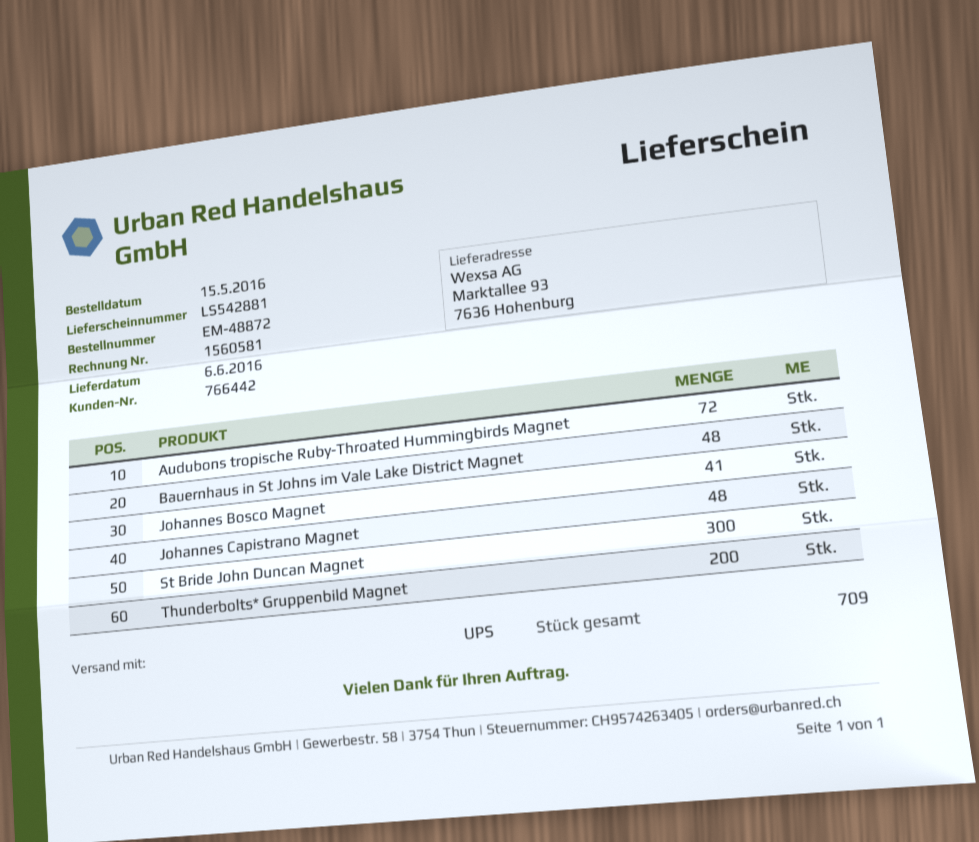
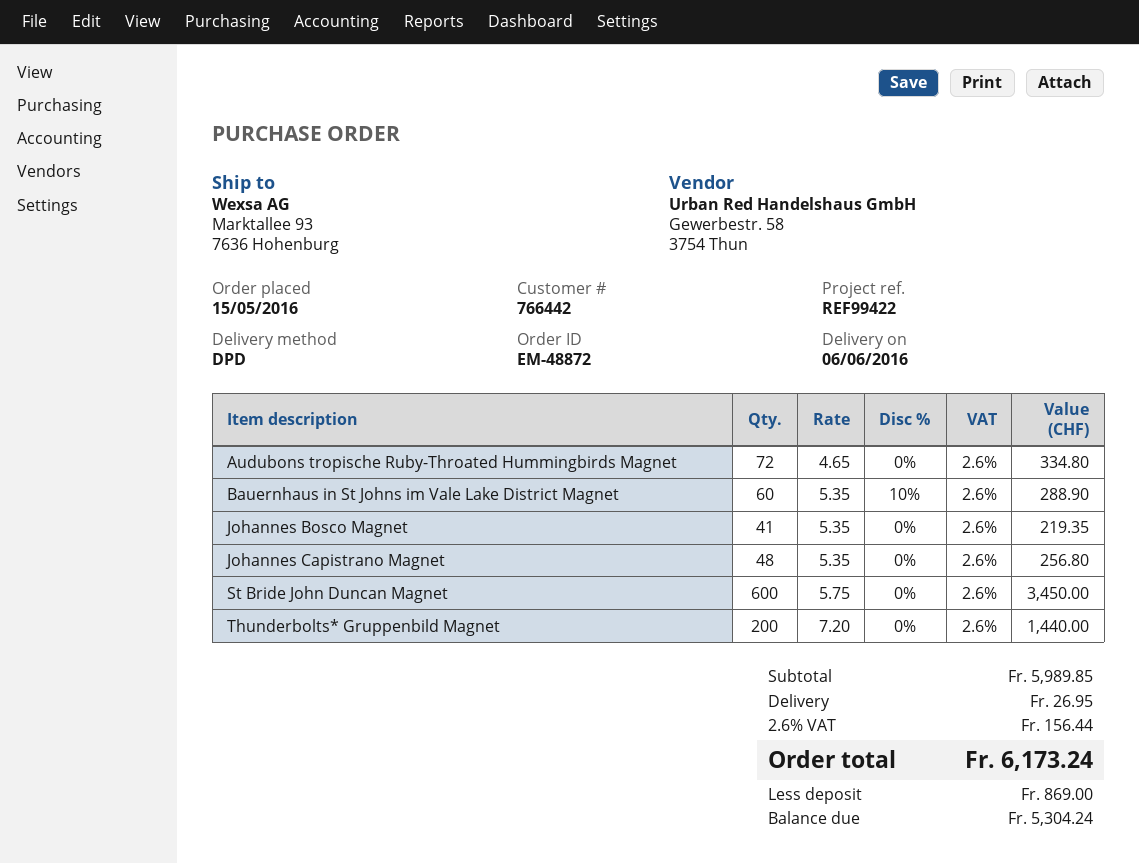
shipping method: UPS -> DPD
Bauernhaus in St Johns im Vale Lake District Magnet: 48 -> 60
St Bride John Duncan Magnet: 300 -> 600

